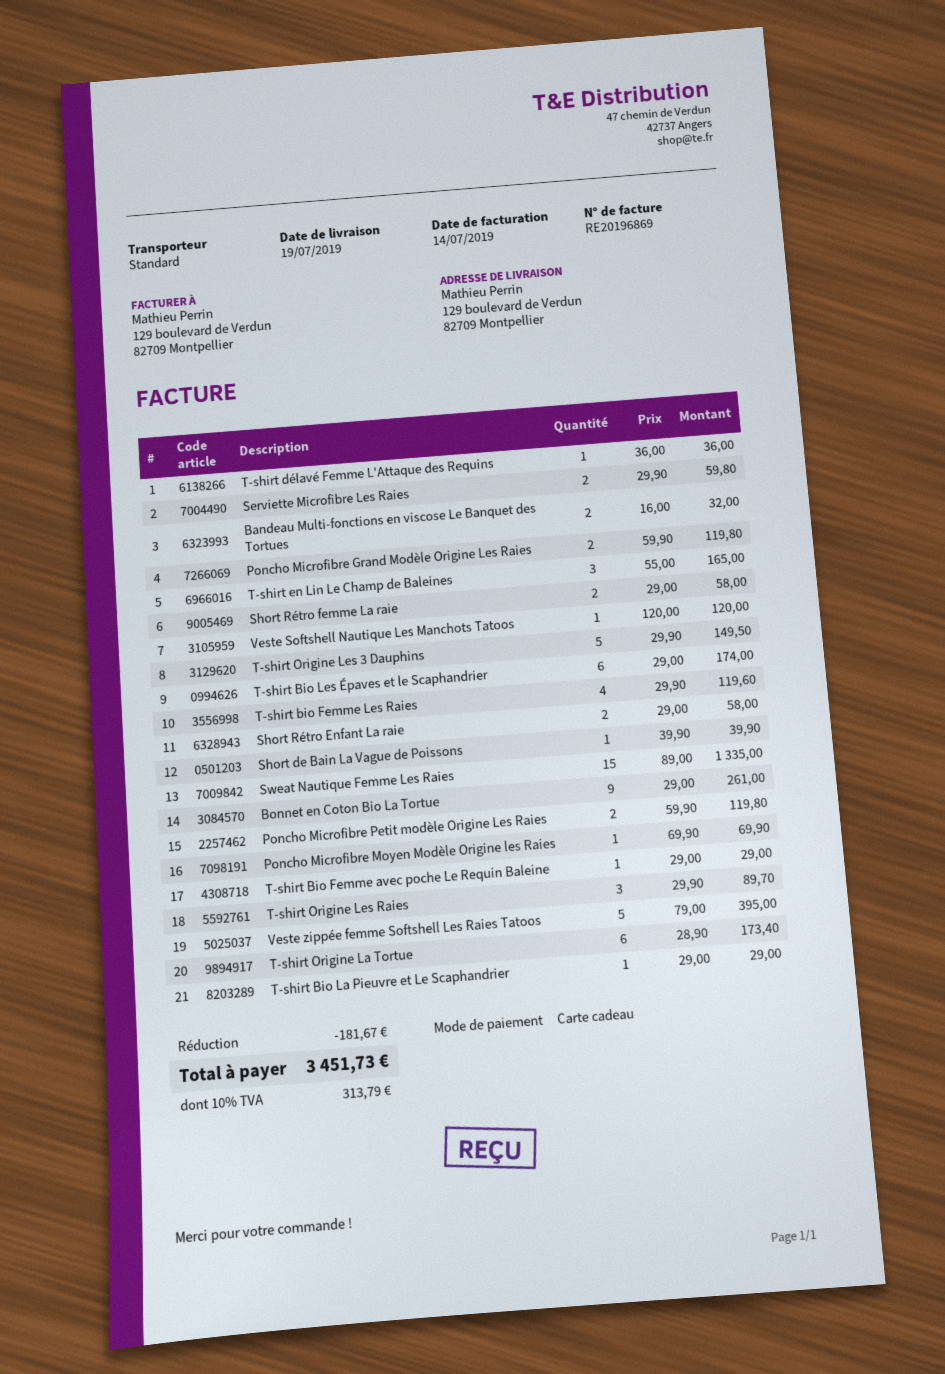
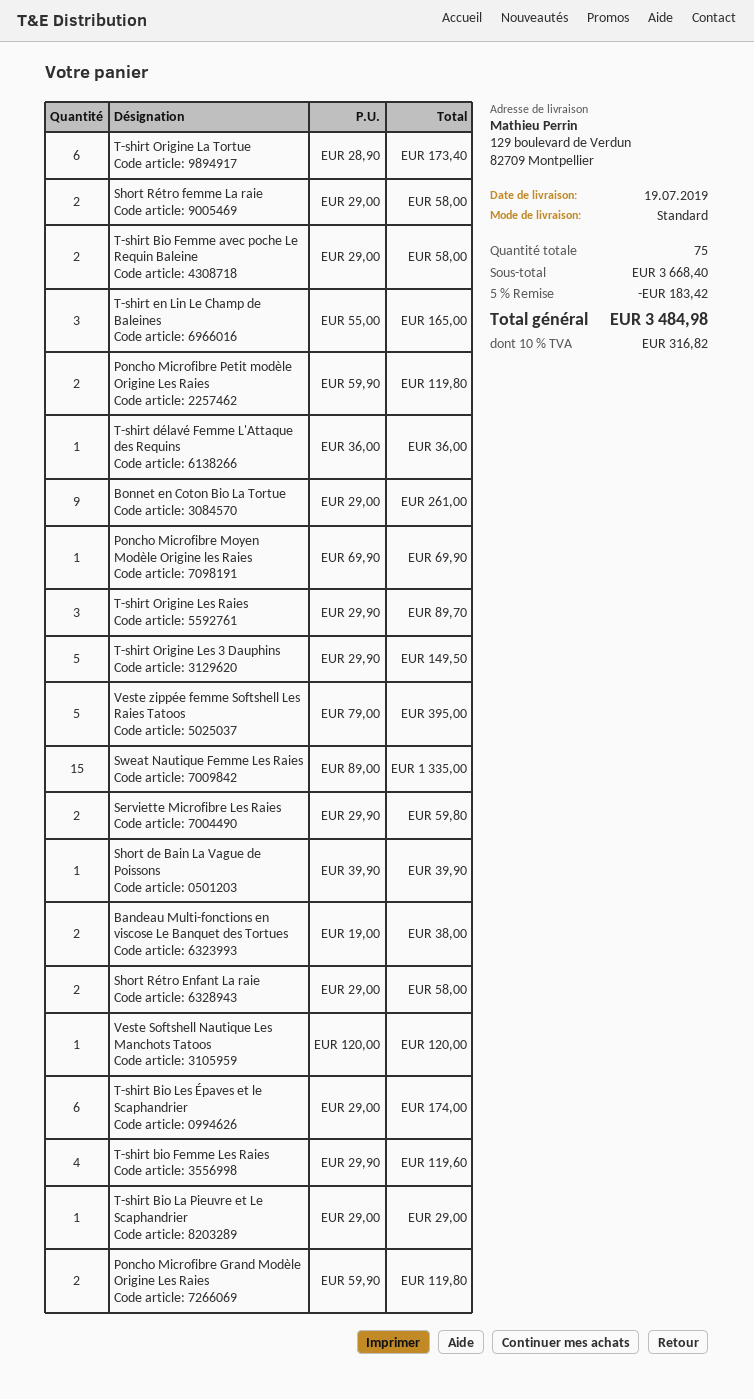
Bandeau Multi-fonctions en viscose Le Banquet des Tortues: 2 x 16.00 = 32.00 -> 2 x 19.00 = 38.00
T-shirt Bio Femme avec poche Le Requin Baleine: 1 x 29.00 = 29.00 -> 2 x 29.00 = 58.00
discount: 181.67 -> 183.42
tax: 10% = 313.79 -> 10% = 316.82
total: 3451.73 -> 3484.98

